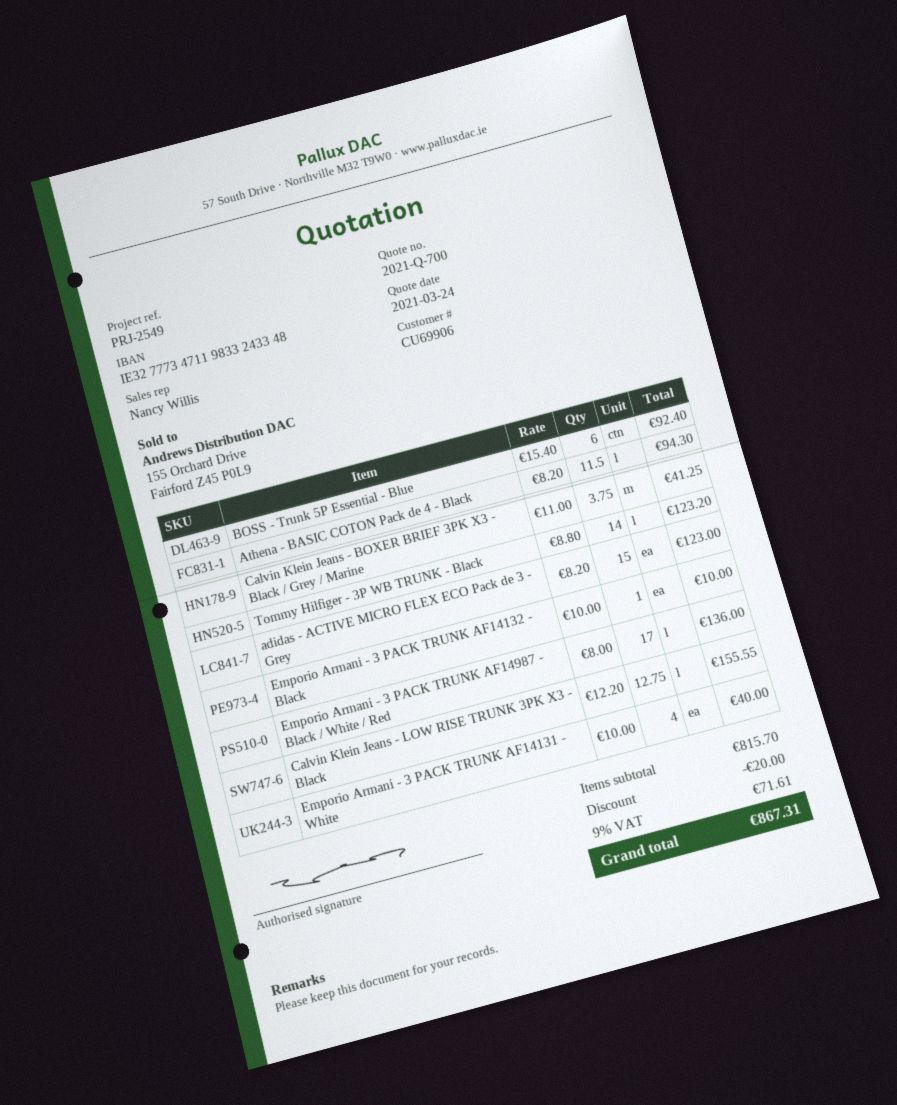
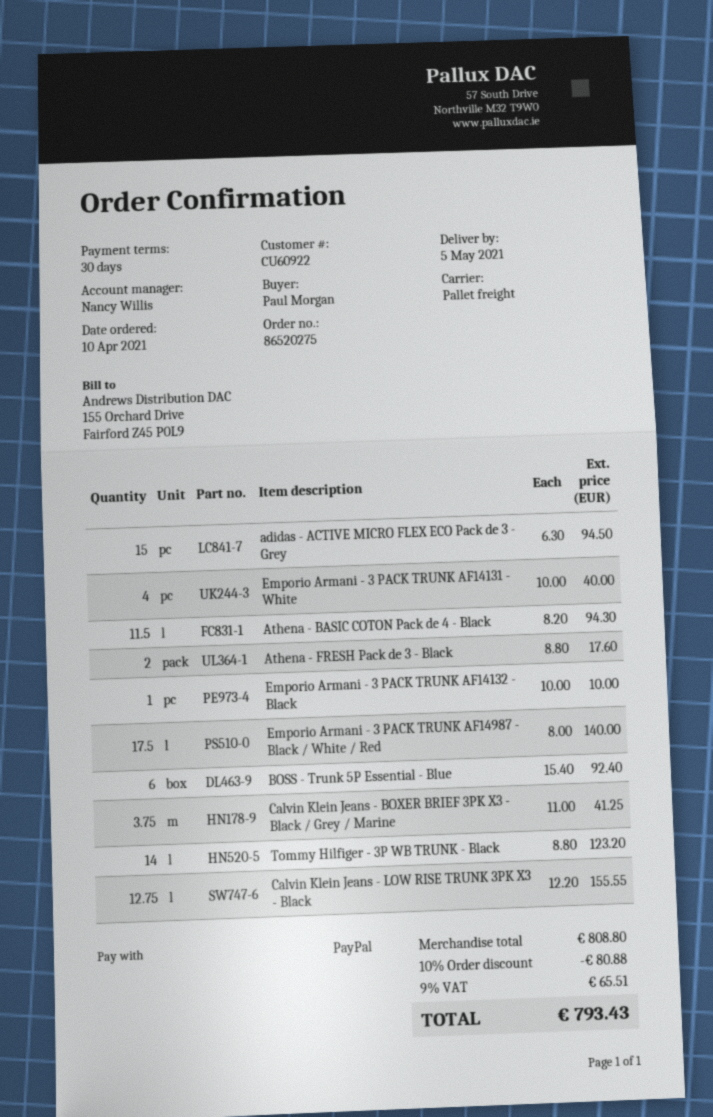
customer number: CU69906 -> CU60922
adidas - ACTIVE MICRO FLEX ECO Pack de 3 - Grey: 15 x 8.20 = 123.00 -> 15 x 6.30 = 94.50
Emporio Armani - 3 PACK TRUNK AF14987 - Black / White / Red: 17 x 8.00 = 136.00 -> 17.5 x 8.00 = 140.00
Athena - FRESH Pack de 3 - Black: none -> 2 x 8.80 = 17.60
subtotal: 815.70 -> 808.80
discount: 20.00 -> 80.88
tax: 9% = 71.61 -> 9% = 65.51
total: 867.31 -> 793.43

